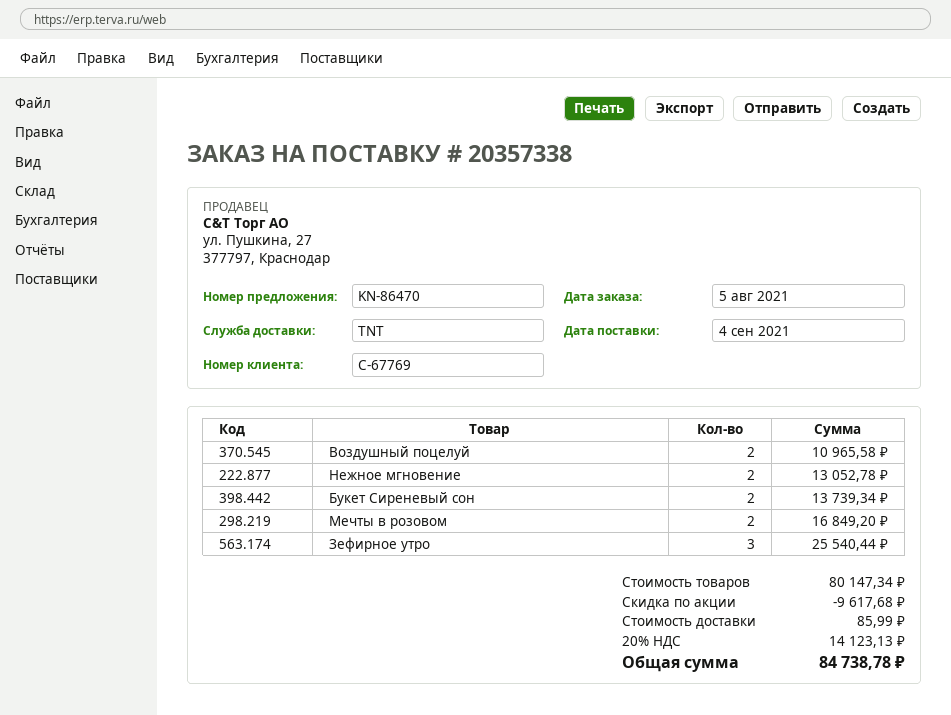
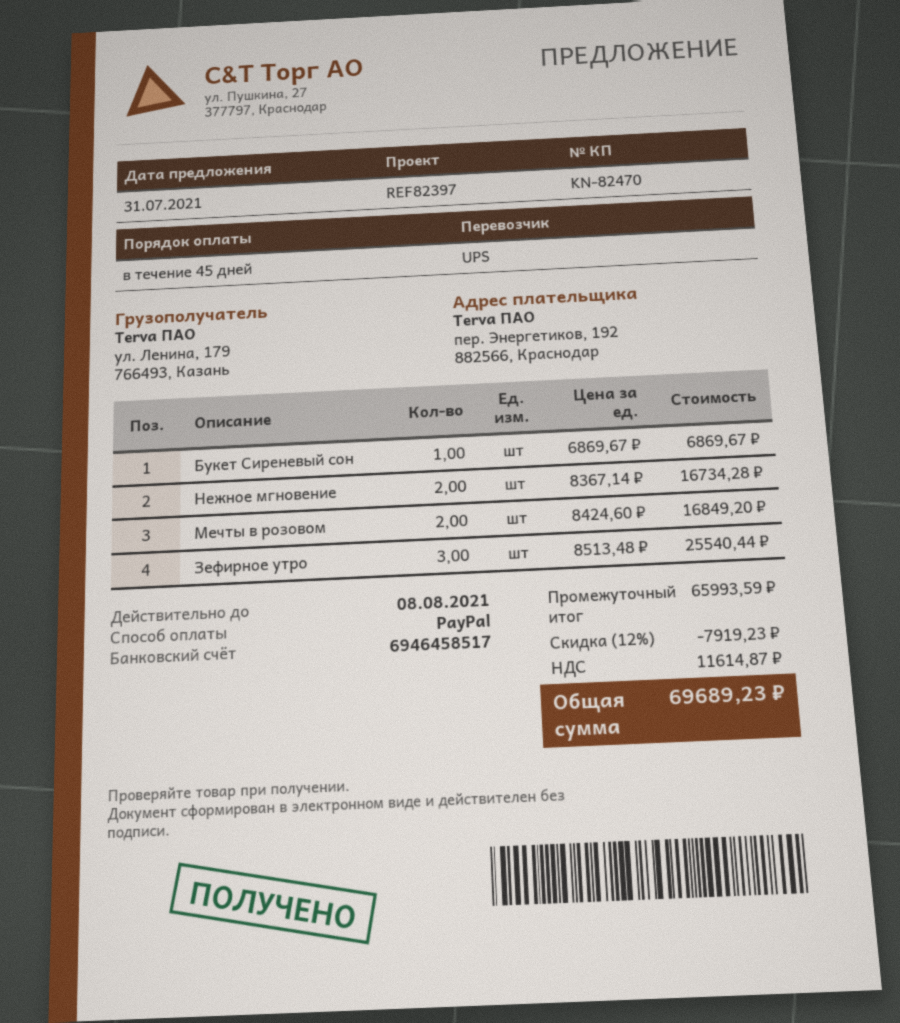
quote number: KN-86470 -> KN-82470
shipping method: TNT -> UPS
Воздушный поцелуй: 2 for 10965.58 -> none
Нежное мгновение: 2 for 13052.78 -> 2 for 16734.28
Букет Сиреневый сон: 2 for 13739.34 -> 1 for 6869.67
subtotal: 80147.34 -> 65993.59
discount: 9617.68 -> 7919.23
shipping: 85.99 -> none
tax: 14123.13 -> 11614.87
total: 84738.78 -> 69689.23

